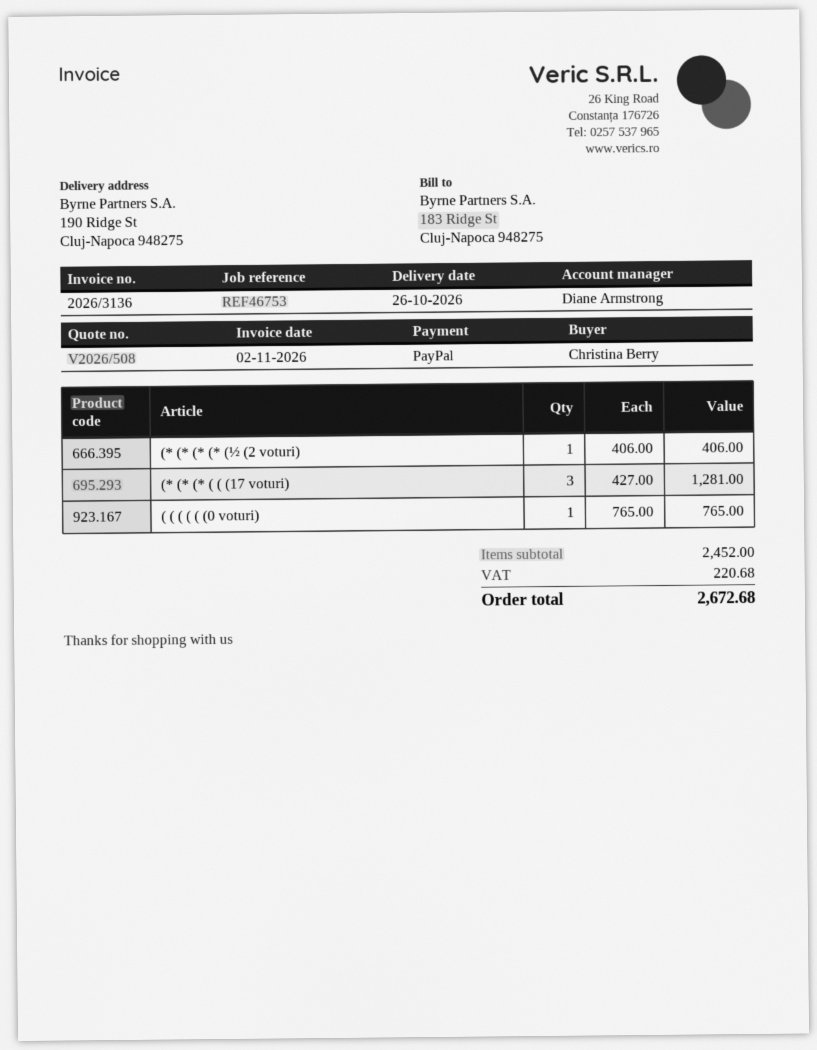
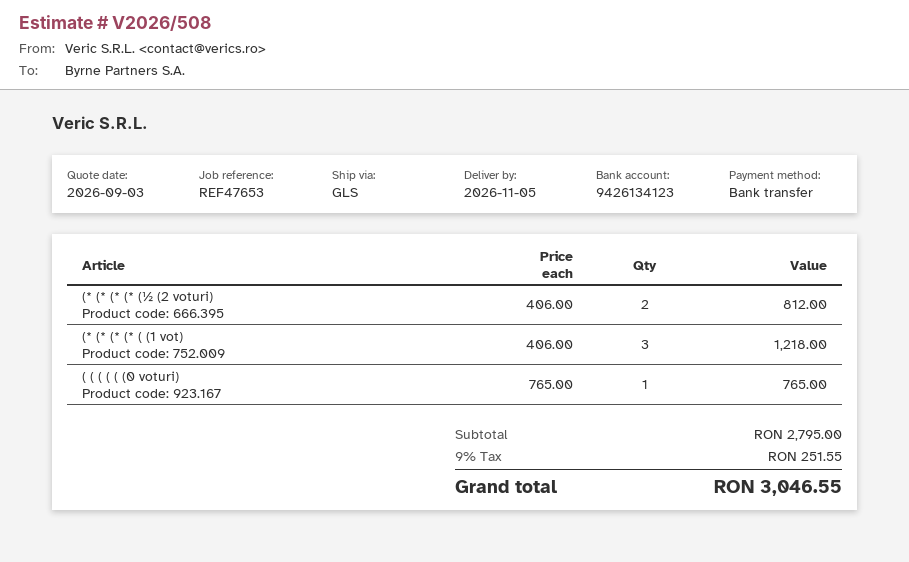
delivery date: 2026-10-26 -> 2026-11-05
reference: REF46753 -> REF47653
payment method: PayPal -> bank transfer
(* (* (* (* (½ (2 voturi): 1 x 406.00 = 406.00 -> 2 x 406.00 = 812.00
(* (* (* ( ( (17 voturi): 3 x 427.00 = 1281.00 -> none
(* (* (* (* ( (1 vot): none -> 3 x 406.00 = 1218.00
subtotal: 2452.00 -> 2795.00
tax: 220.68 -> 251.55
total: 2672.68 -> 3046.55

